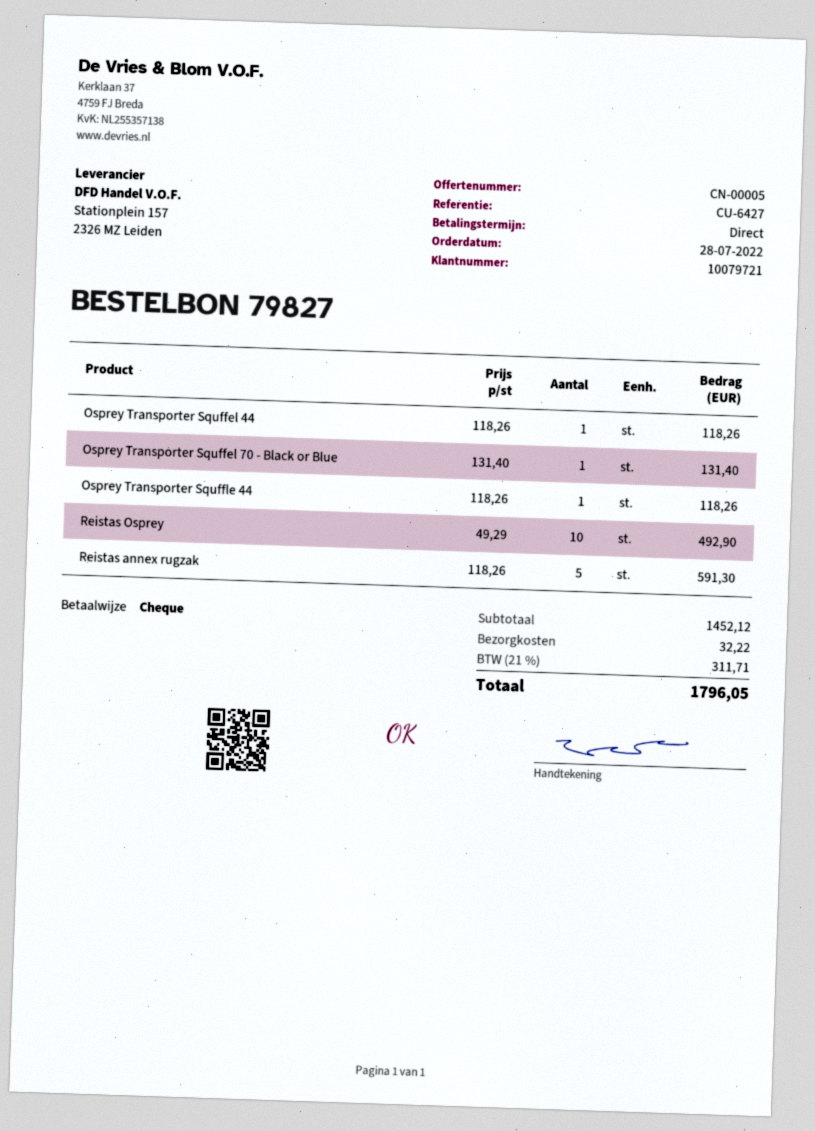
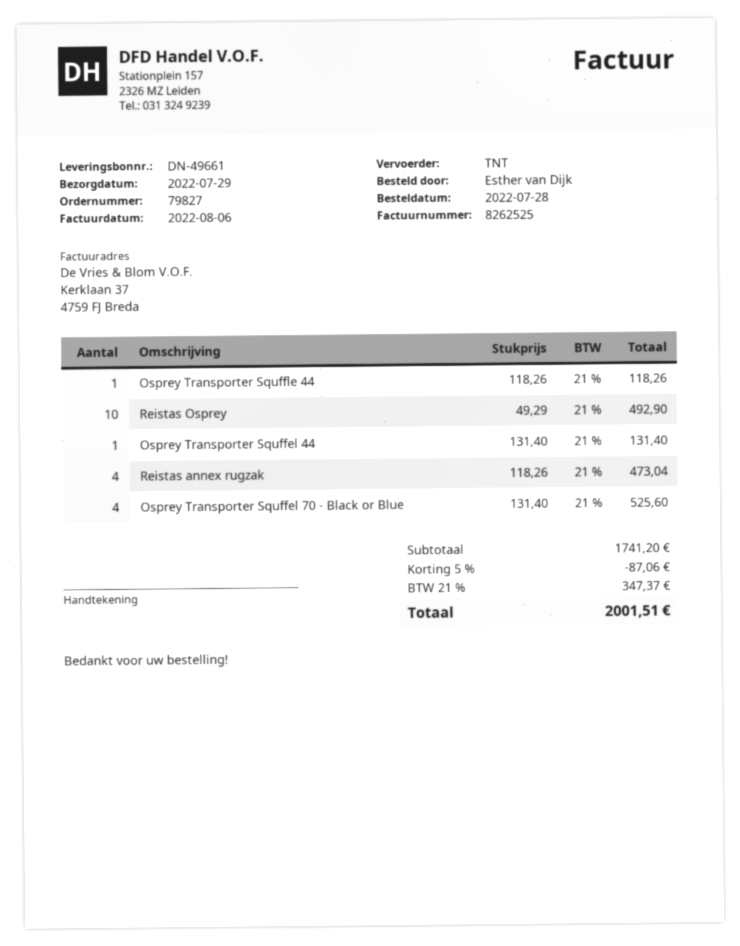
Osprey Transporter Squffel 44: 1 x 118.26 = 118.26 -> 1 x 131.40 = 131.40
Osprey Transporter Squffel 70 - Black or Blue: 1 x 131.40 = 131.40 -> 4 x 131.40 = 525.60
Reistas annex rugzak: 5 x 118.26 = 591.30 -> 4 x 118.26 = 473.04
subtotal: 1452.12 -> 1741.20
discount: none -> 5% = 87.06
shipping: 32.22 -> none
tax: 21% = 311.71 -> 21% = 347.37
total: 1796.05 -> 2001.51

